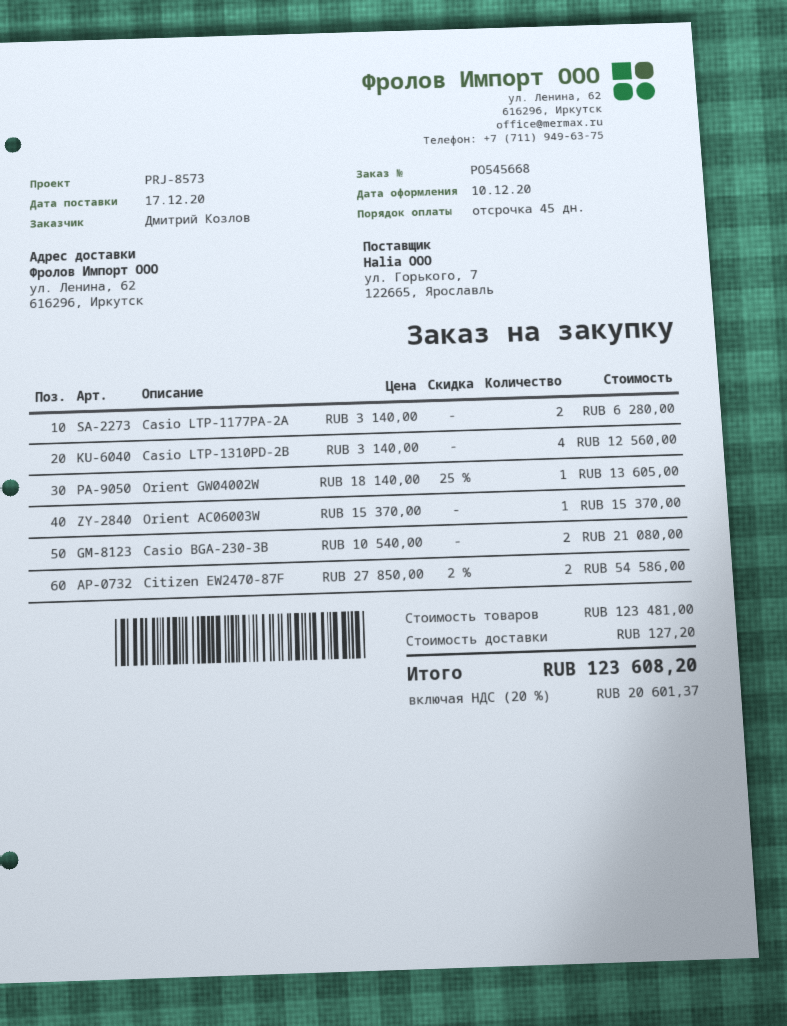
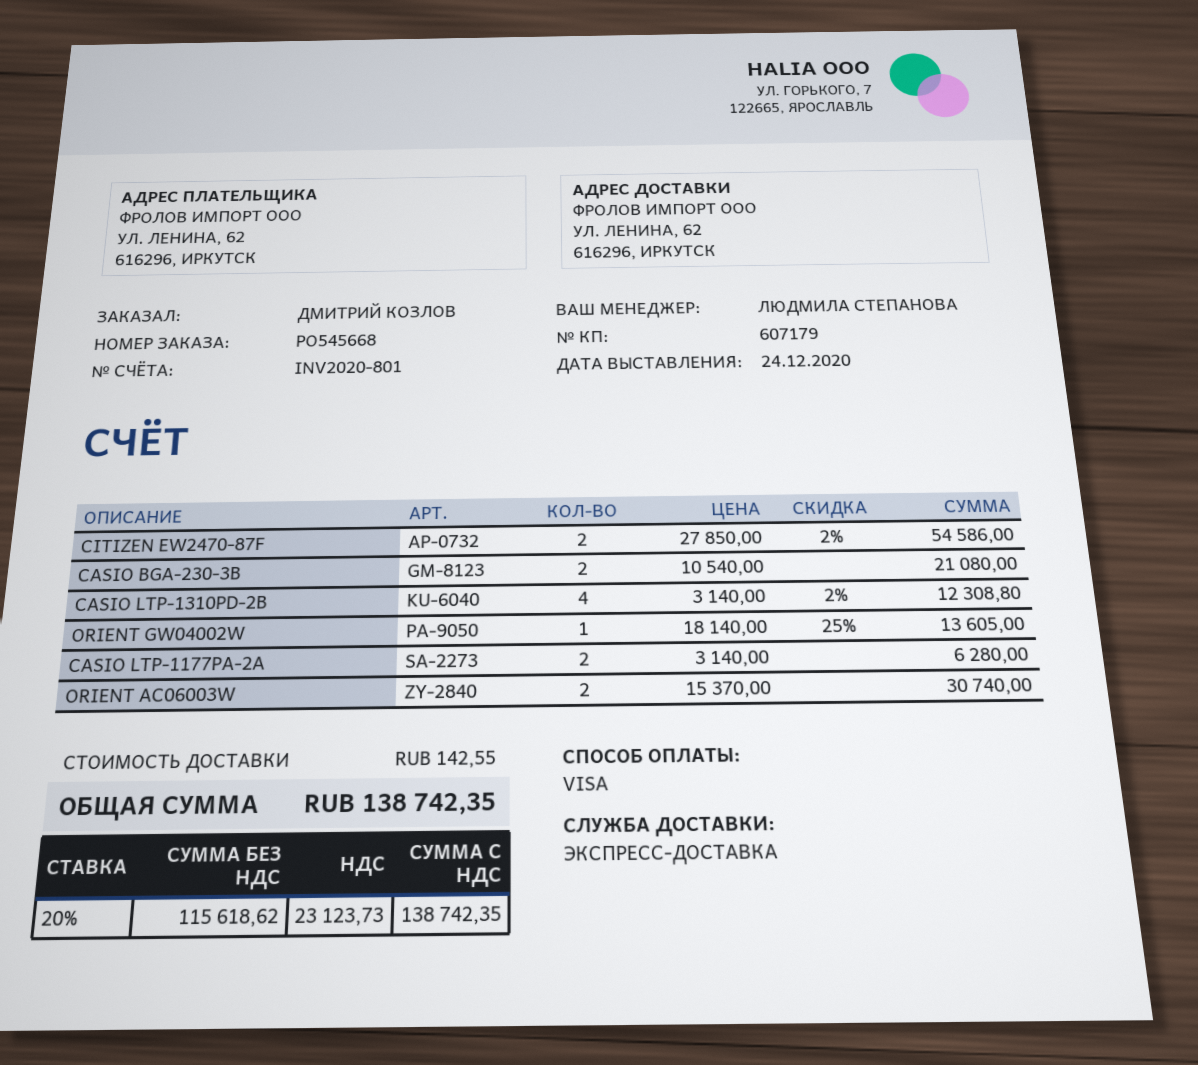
Casio LTP-1310PD-2B: 4 x 3140.00 = 12560.00 -> 4 x 3140.00 - 2% = 12308.80
Orient AC06003W: 1 x 15370.00 = 15370.00 -> 2 x 15370.00 = 30740.00
shipping: 127.20 -> 142.55
tax: 20% = 20601.37 -> 20% = 23123.73
total: 123608.20 -> 138742.35

